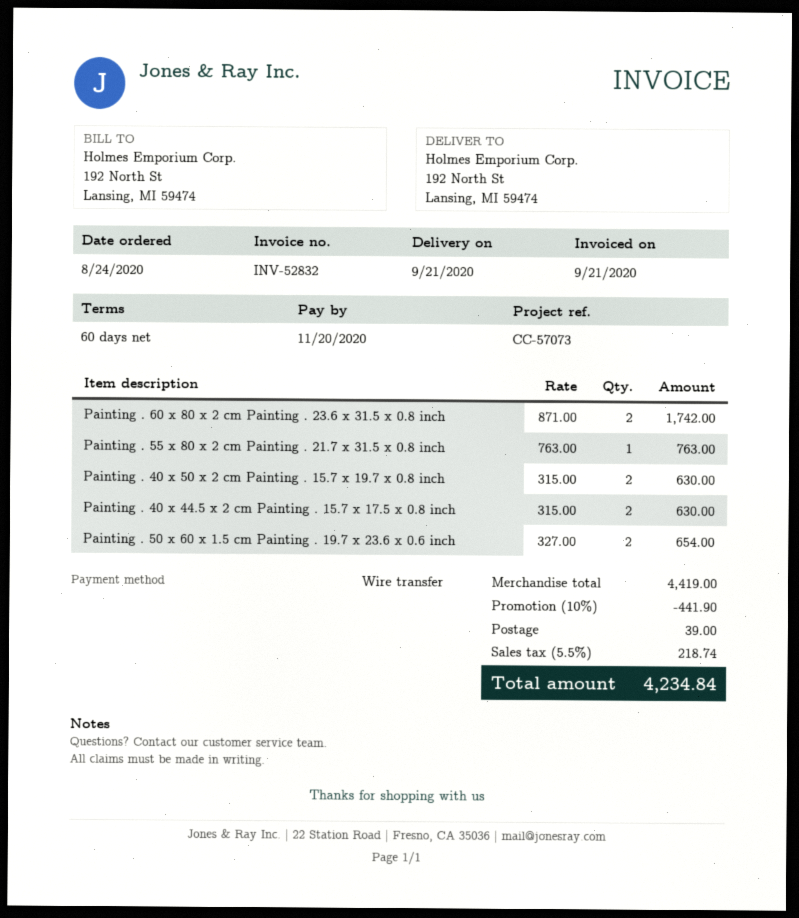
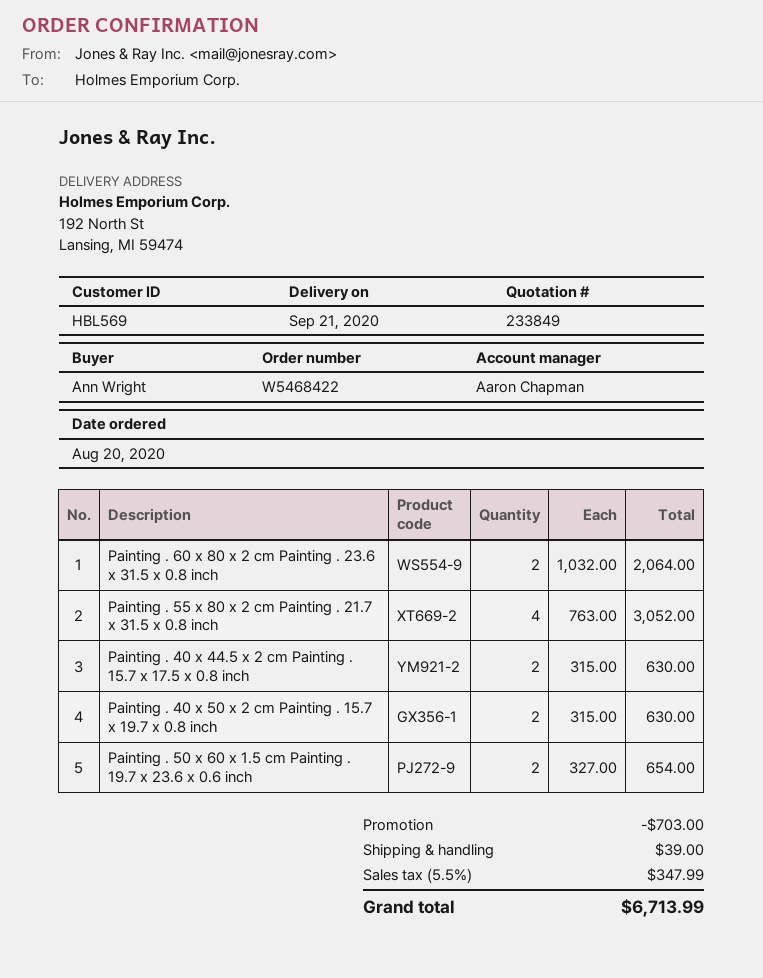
order date: 2020-08-24 -> 2020-08-20
Painting . 60 x 80 x 2 cm Painting . 23.6 x 31.5 x 0.8 inch: 2 x 871.00 = 1742.00 -> 2 x 1032.00 = 2064.00
Painting . 55 x 80 x 2 cm Painting . 21.7 x 31.5 x 0.8 inch: 1 x 763.00 = 763.00 -> 4 x 763.00 = 3052.00
discount: 441.90 -> 703.00
tax: 5.5% = 218.74 -> 5.5% = 347.99
total: 4234.84 -> 6713.99

